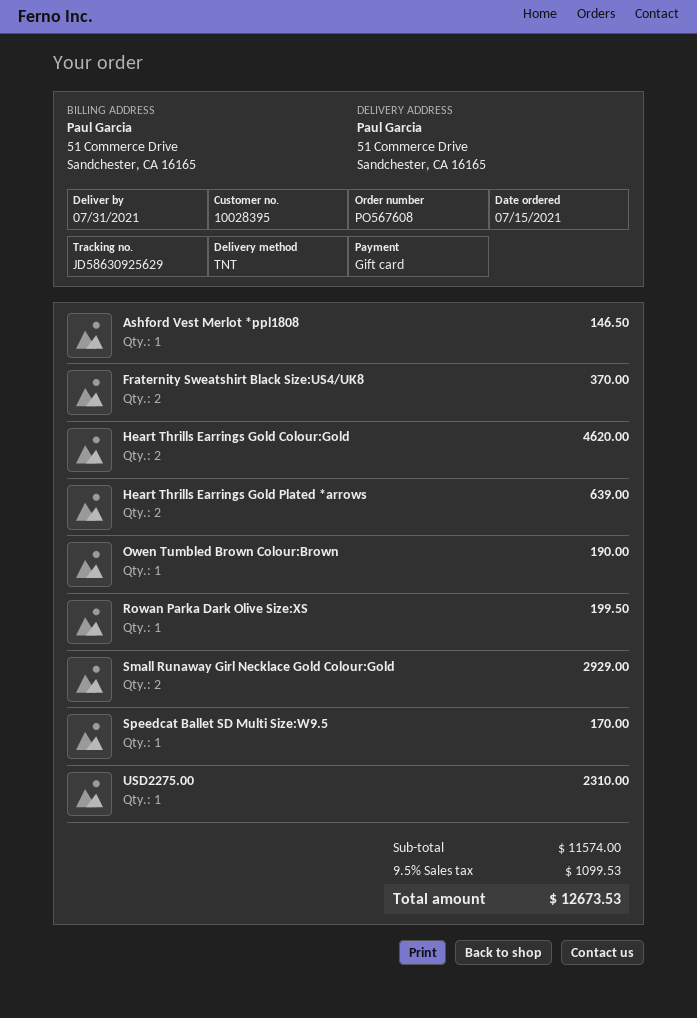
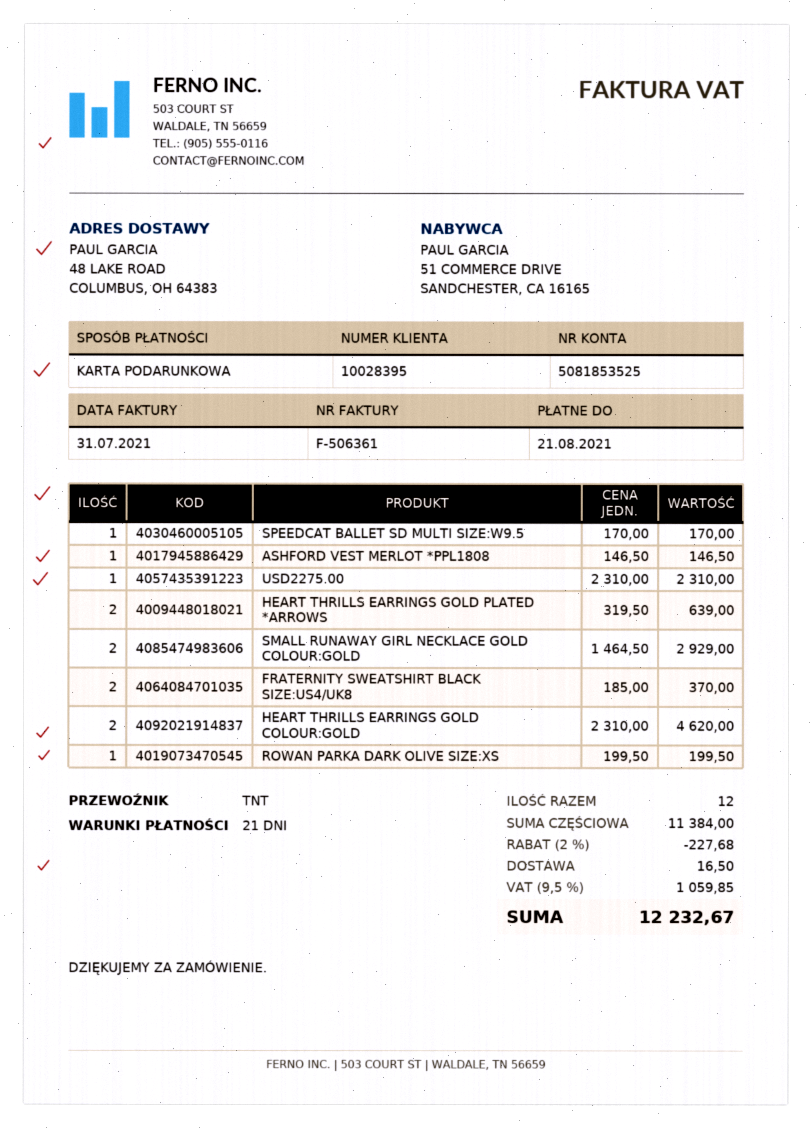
ship to: 51 Commerce Drive, Sandchester, CA 16165 -> 48 LAKE ROAD, COLUMBUS, OH 64383
Owen Tumbled Brown Colour:Brown: 1 for 190.00 -> none
subtotal: 11574.00 -> 11384.00
discount: none -> 2% = 227.68
shipping: none -> 16.50
tax: 9.5% = 1099.53 -> 9.5% = 1059.85
total: 12673.53 -> 12232.67

